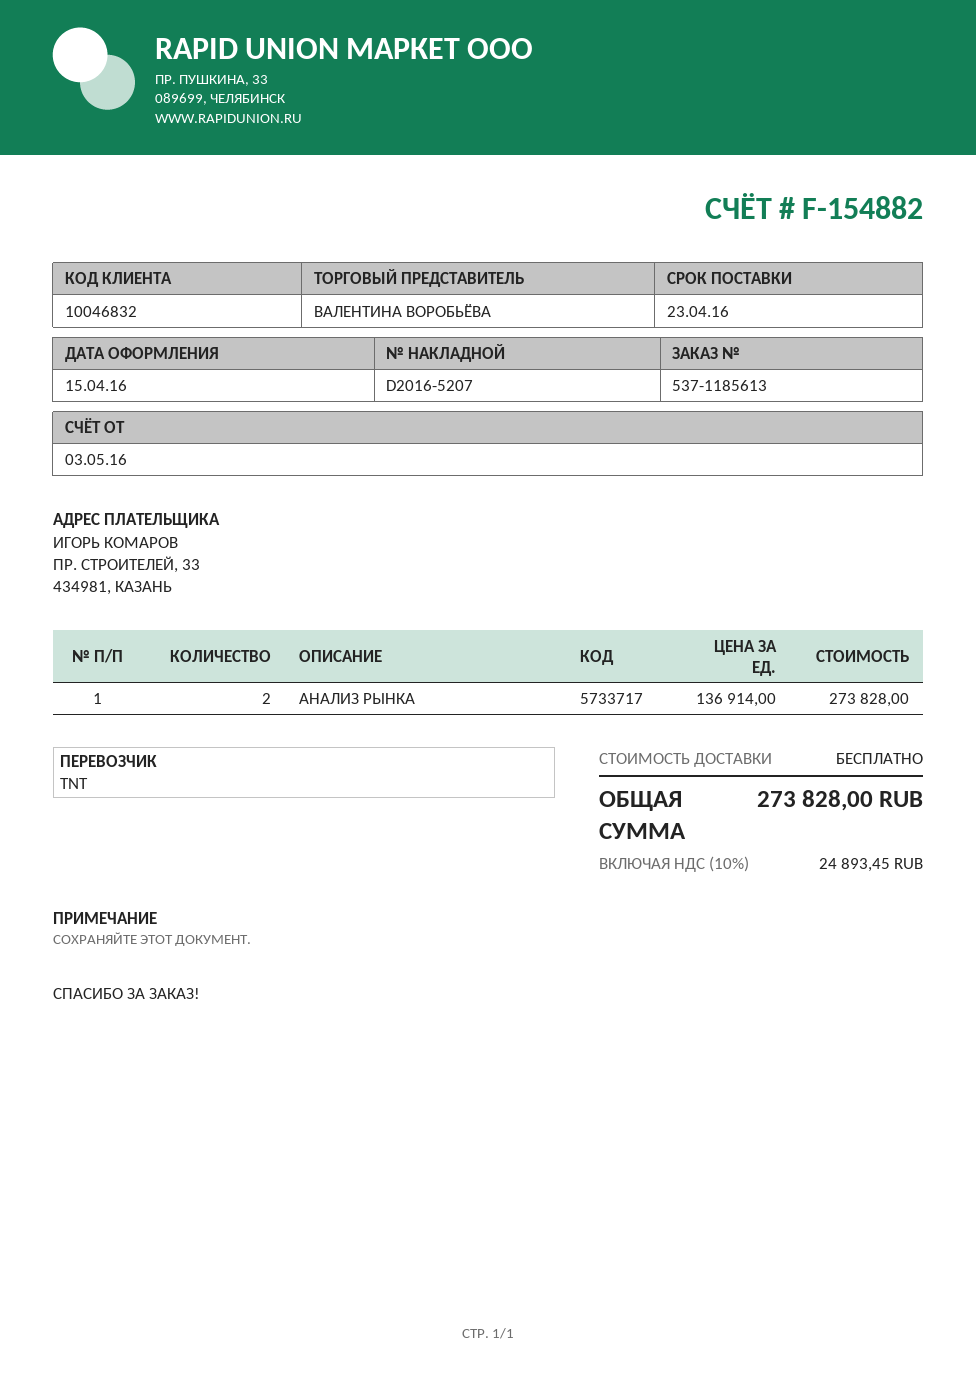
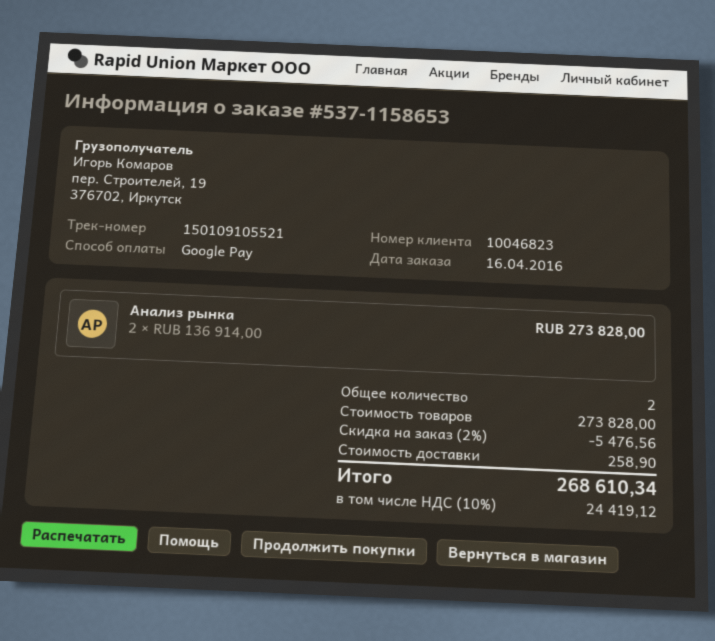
order number: 537-1185613 -> 537-1158653
order date: 2016-04-15 -> 2016-04-16
customer number: 10046832 -> 10046823
discount: none -> 2% = 5476.56
shipping: 0.00 -> 258.90
tax: 10% = 24893.45 -> 10% = 24419.12
total: 273828.00 -> 268610.34

